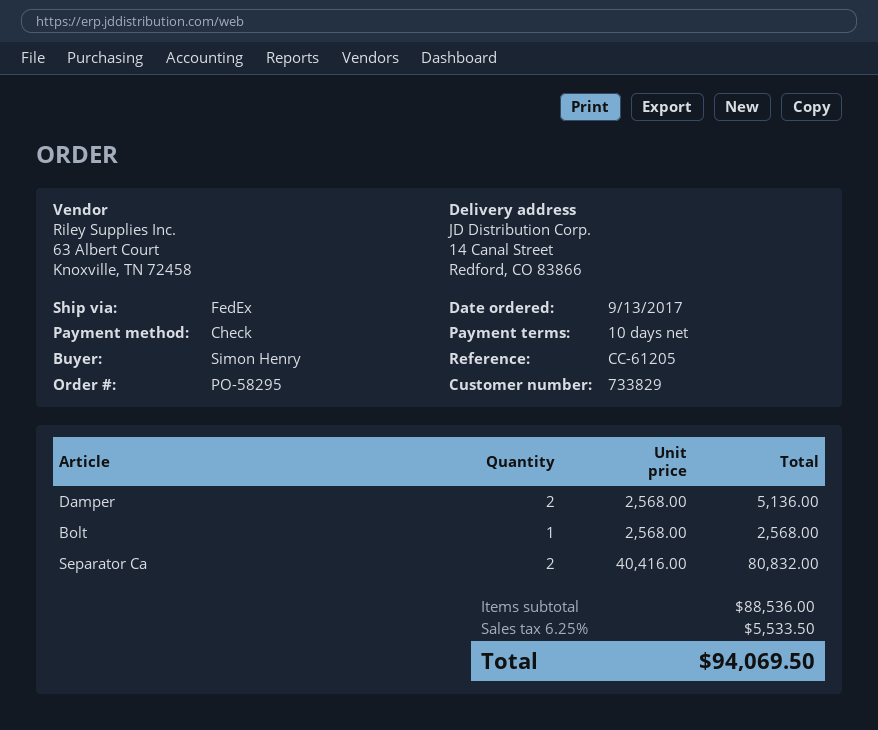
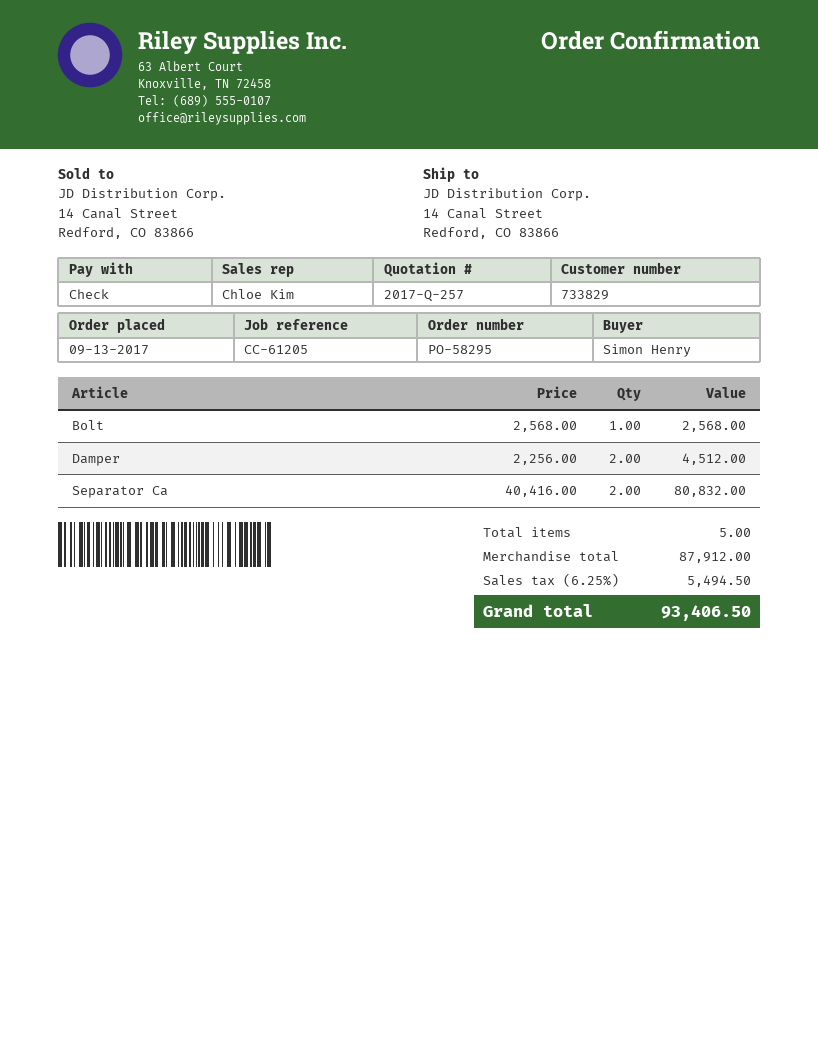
Damper: 2 x 2568.00 = 5136.00 -> 2 x 2256.00 = 4512.00
subtotal: 88536.00 -> 87912.00
tax: 6.25% = 5533.50 -> 6.25% = 5494.50
total: 94069.50 -> 93406.50

